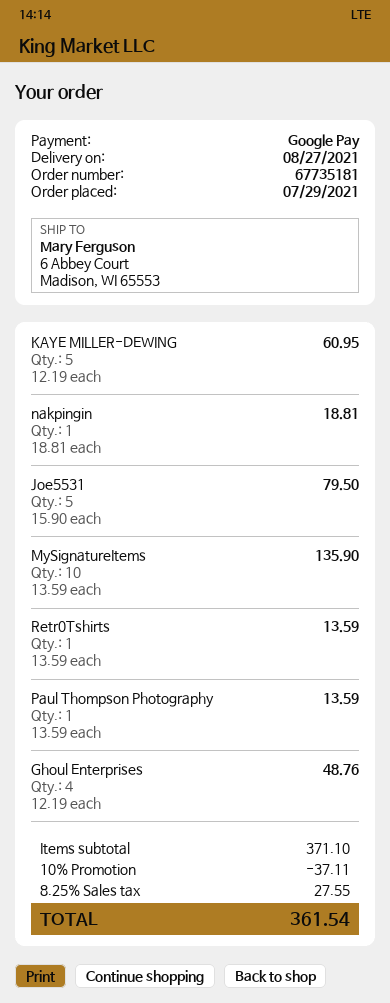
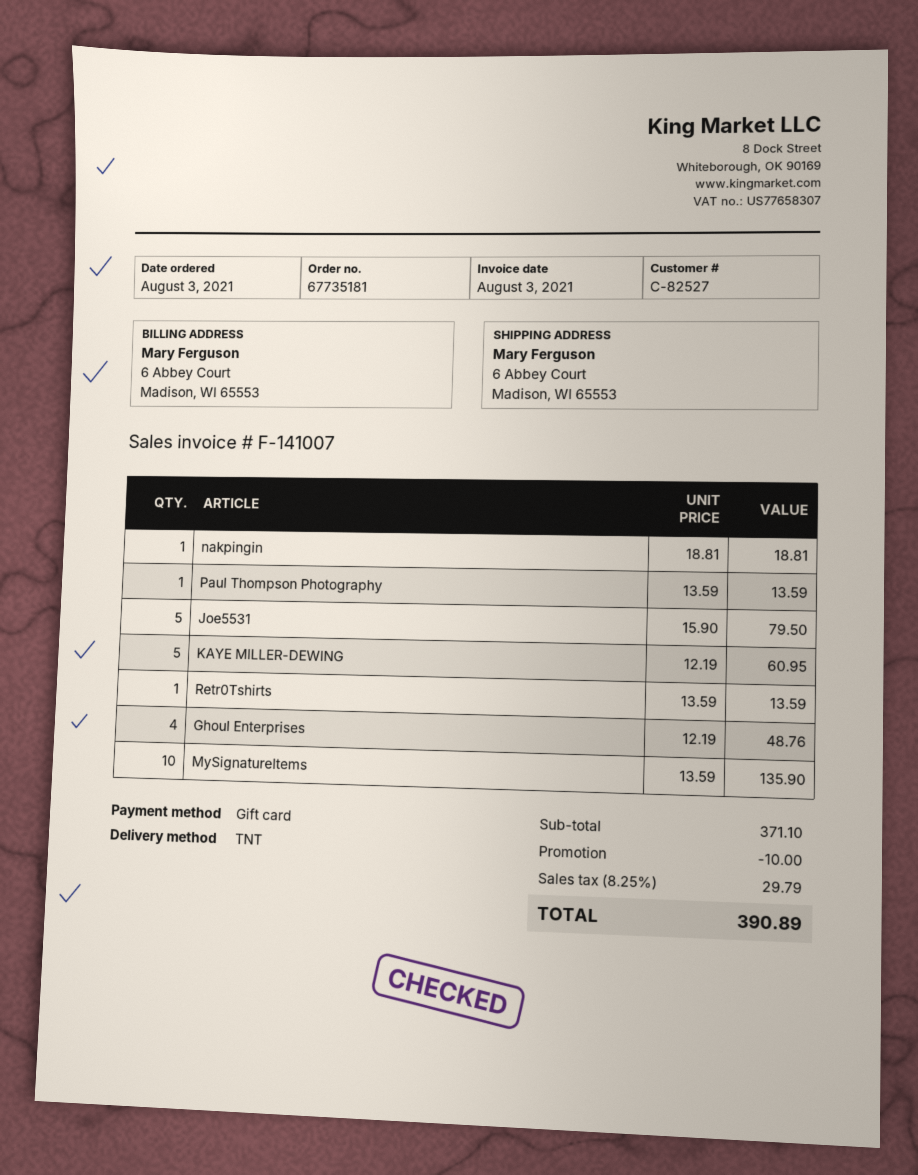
order date: 2021-07-29 -> 2021-08-03
payment method: Google Pay -> gift card
discount: 37.11 -> 10.00
tax: 8.25% = 27.55 -> 8.25% = 29.79
total: 361.54 -> 390.89

